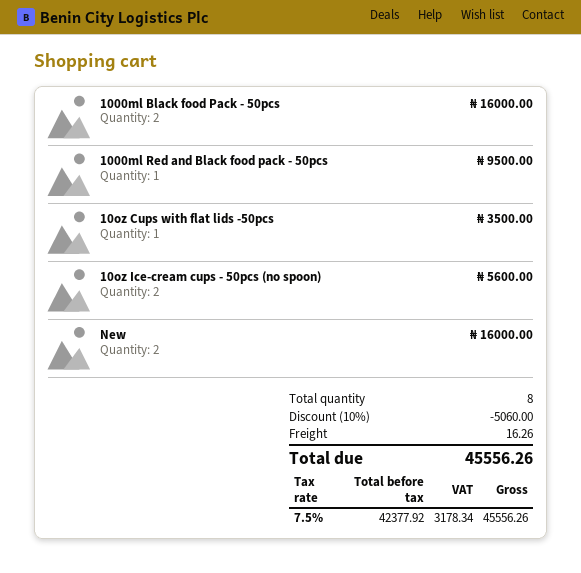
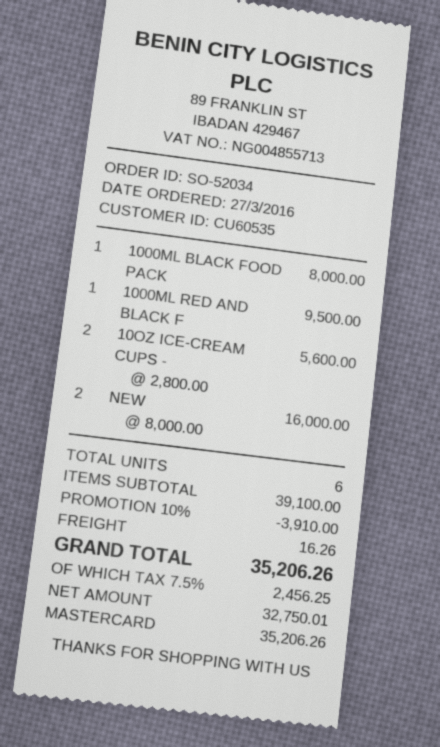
1000ml Black food Pack - 50pcs: 2 for 16000.00 -> 1 for 8000.00
10oz Cups with flat lids -50pcs: 1 for 3500.00 -> none
total quantity: 8 -> 6
discount: 10% = 5060.00 -> 10% = 3910.00
net: 42377.92 -> 32750.01
tax: 7.5% = 3178.34 -> 7.5% = 2456.25
total: 45556.26 -> 35206.26

